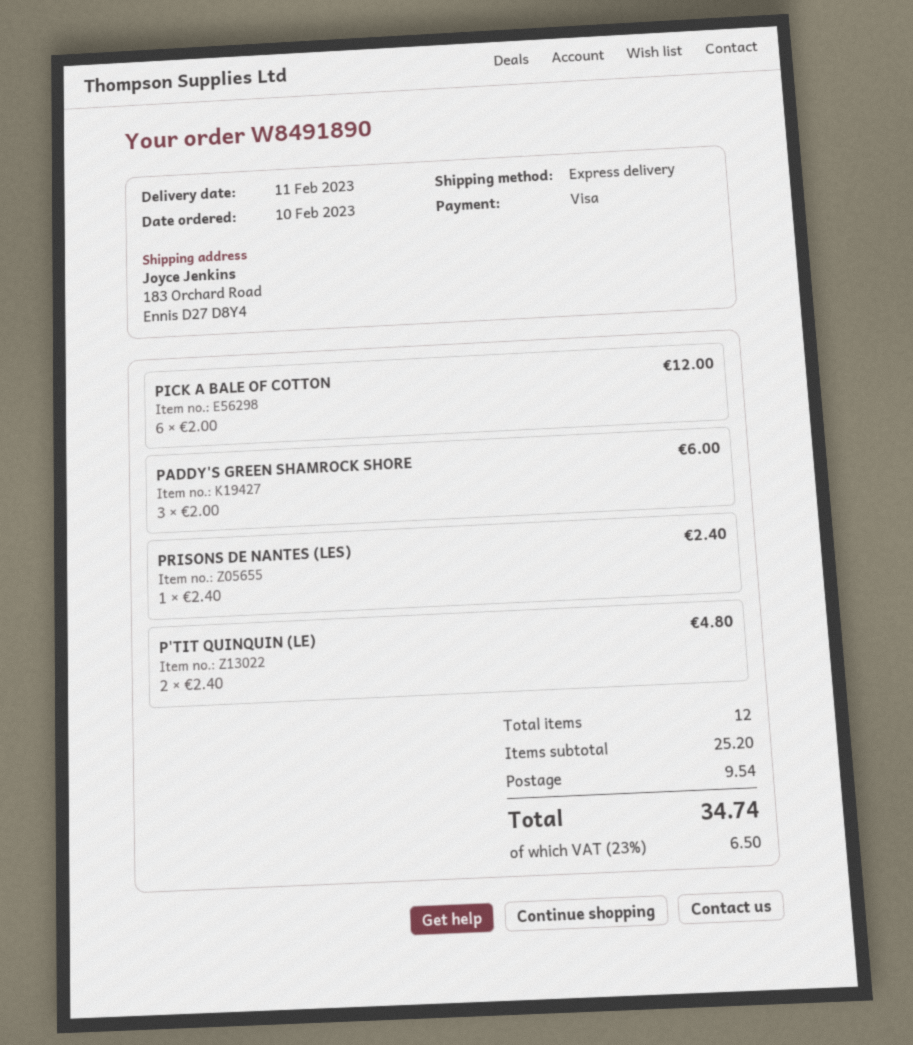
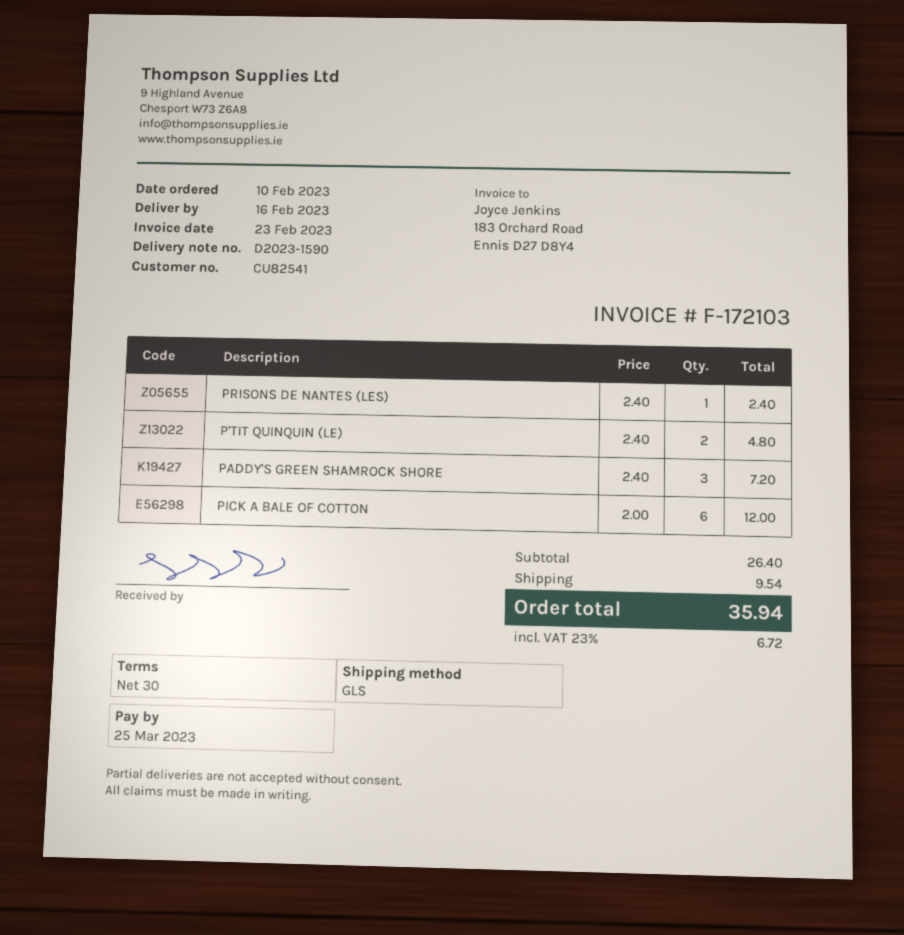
delivery date: 2023-02-11 -> 2023-02-16
shipping method: express -> GLS
PADDY'S GREEN SHAMROCK SHORE: 3 x 2.00 = 6.00 -> 3 x 2.40 = 7.20
subtotal: 25.20 -> 26.40
tax: 23% = 6.50 -> 23% = 6.72
total: 34.74 -> 35.94

